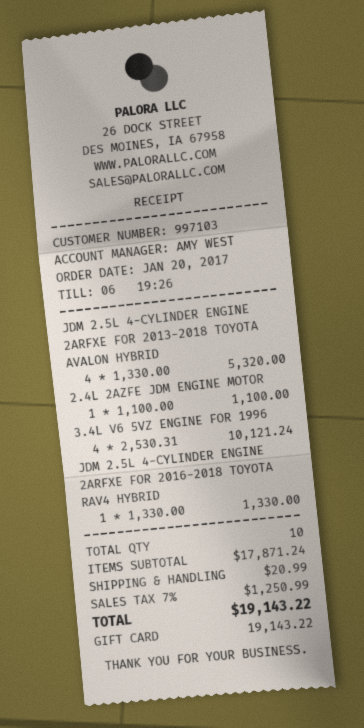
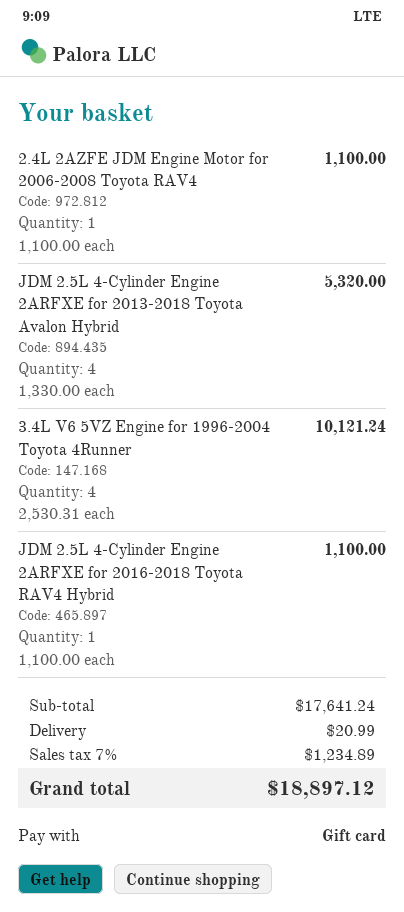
JDM 2.5L 4-CYLINDER ENGINE 2ARFXE FOR 2016-2018 TOYOTA RAV4 HYBRID: 1 x 1330.00 = 1330.00 -> 1 x 1100.00 = 1100.00
subtotal: 17871.24 -> 17641.24
tax: 7% = 1250.99 -> 7% = 1234.89
total: 19143.22 -> 18897.12

